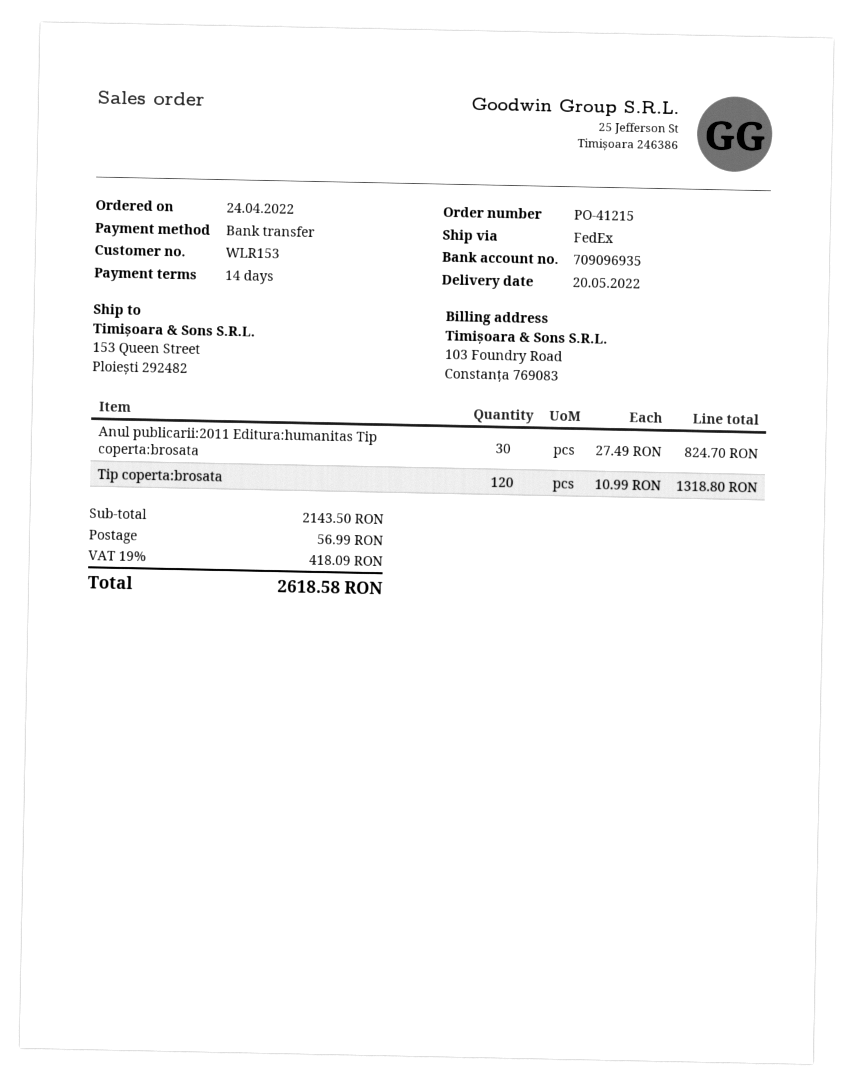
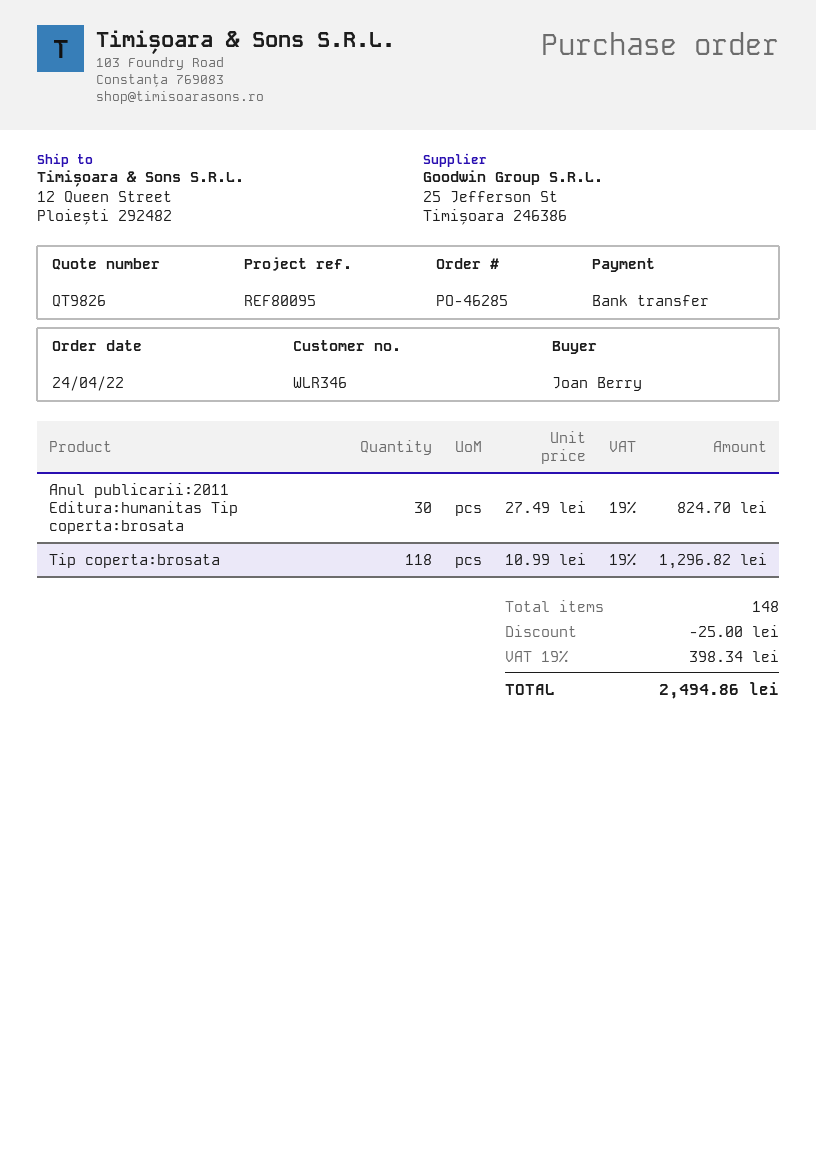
order number: PO-41215 -> PO-46285
customer number: WLR153 -> WLR346
ship to: 153 Queen Street, Ploiești 292482 -> 12 Queen Street, Ploiești 292482
Tip coperta:brosata: 120 x 10.99 = 1318.80 -> 118 x 10.99 = 1296.82
discount: none -> 25.00
shipping: 56.99 -> none
tax: 19% = 418.09 -> 19% = 398.34
total: 2618.58 -> 2494.86

